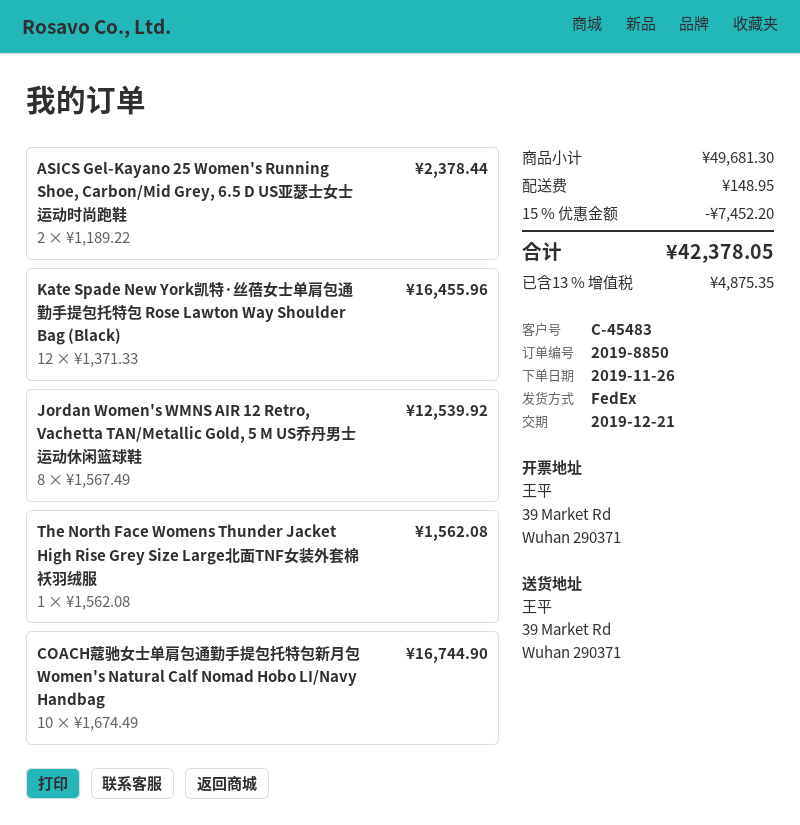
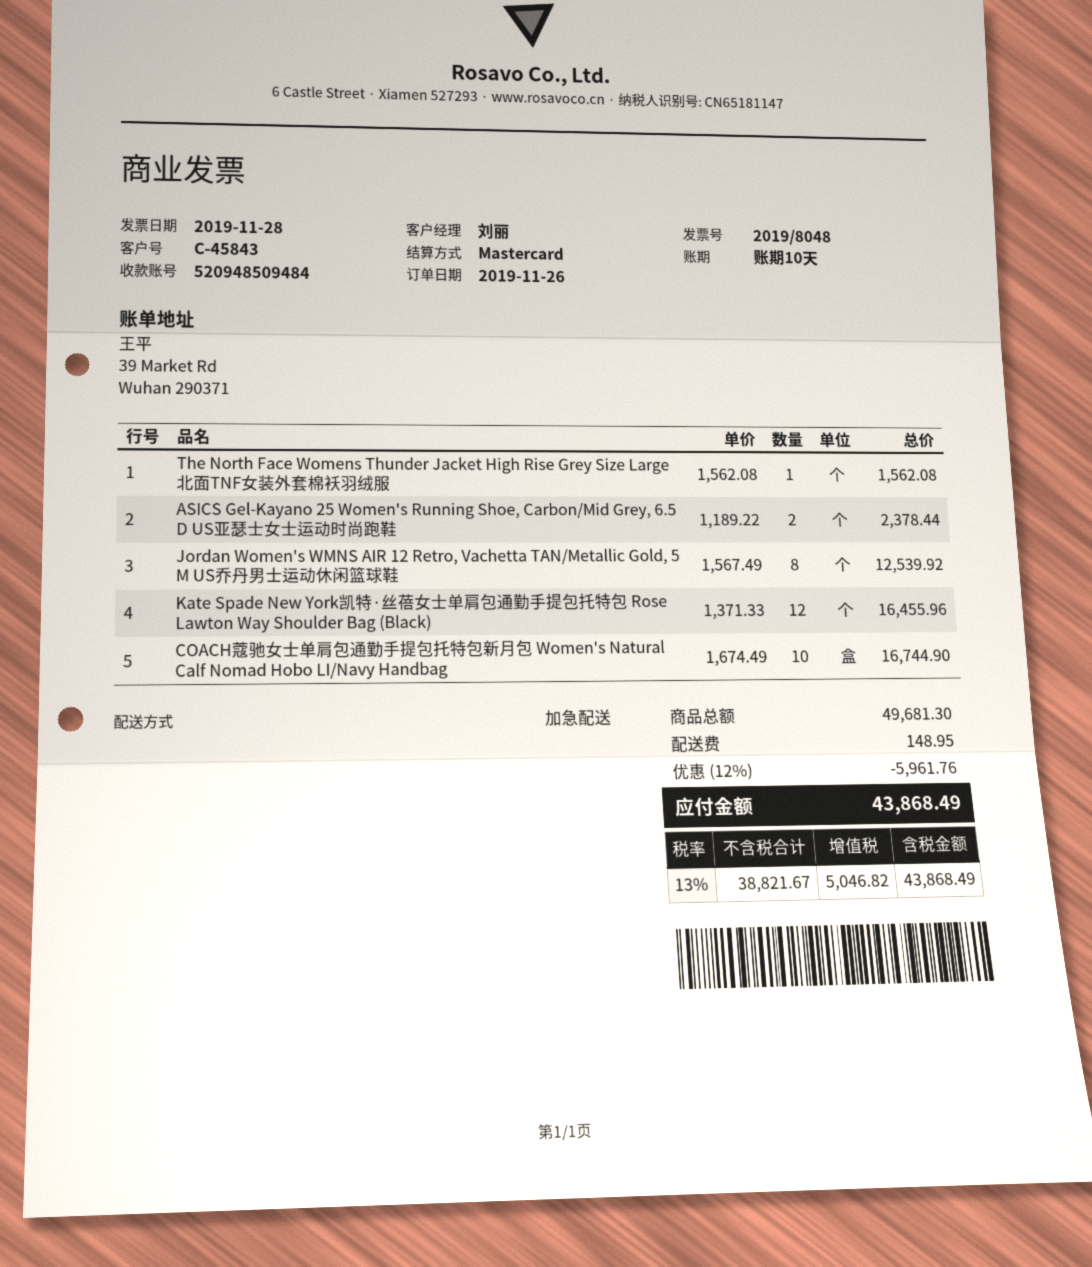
customer number: C-45483 -> C-45843
shipping method: FedEx -> express
discount: 15% = 7452.20 -> 12% = 5961.76
tax: 13% = 4875.35 -> 13% = 5046.82
total: 42378.05 -> 43868.49

